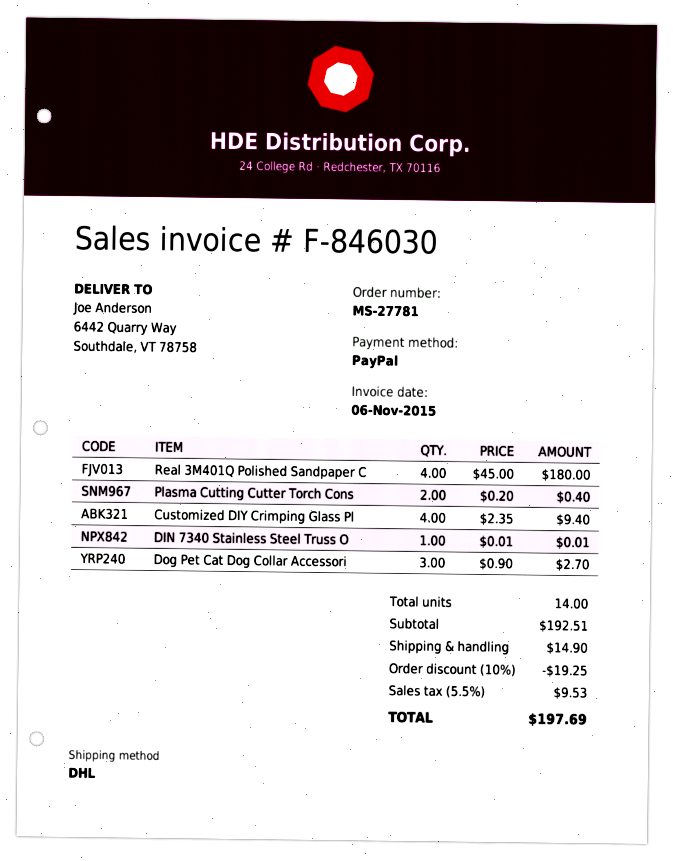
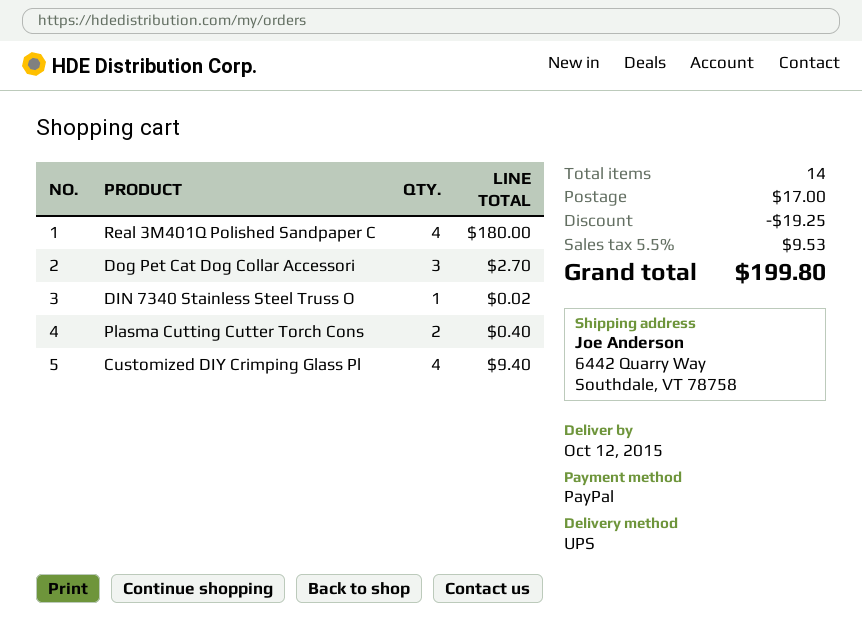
shipping method: DHL -> UPS
DIN 7340 Stainless Steel Truss O: 1 for 0.01 -> 1 for 0.02
shipping: 14.90 -> 17.00
total: 197.69 -> 199.80

